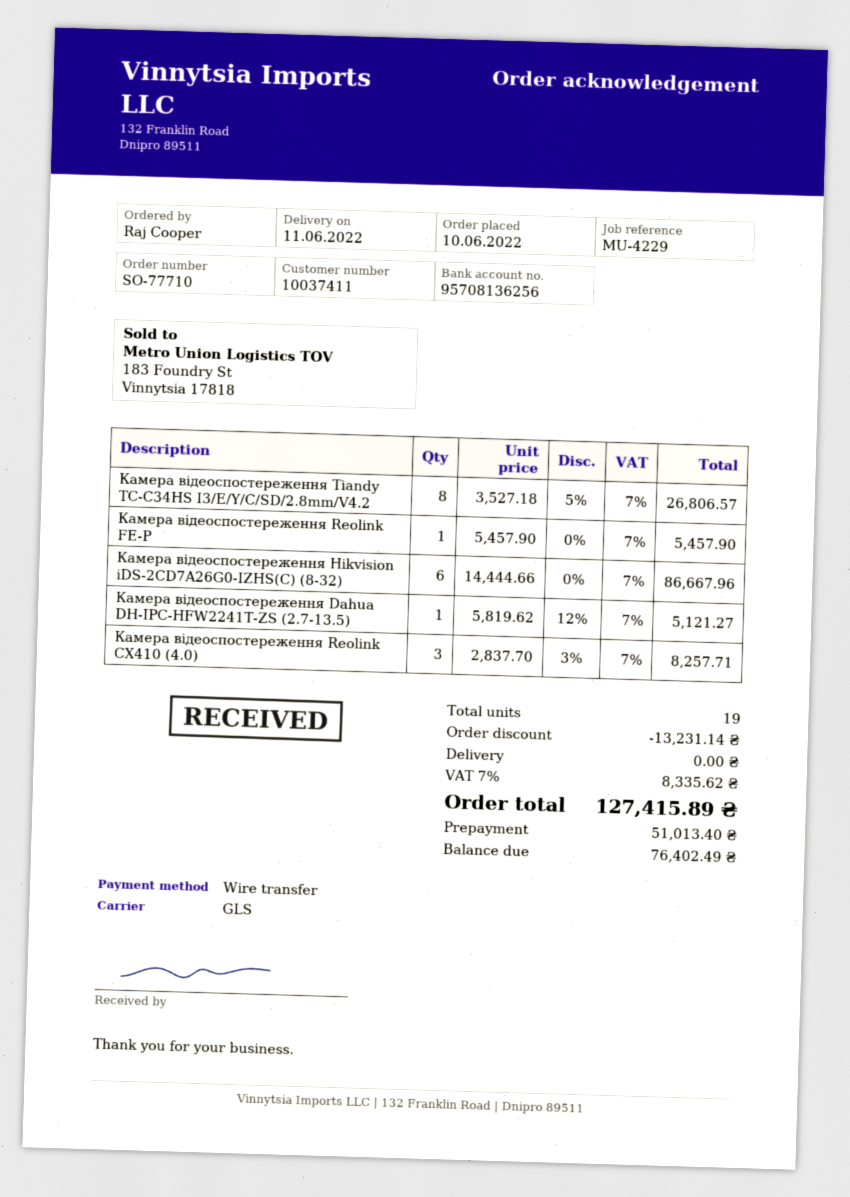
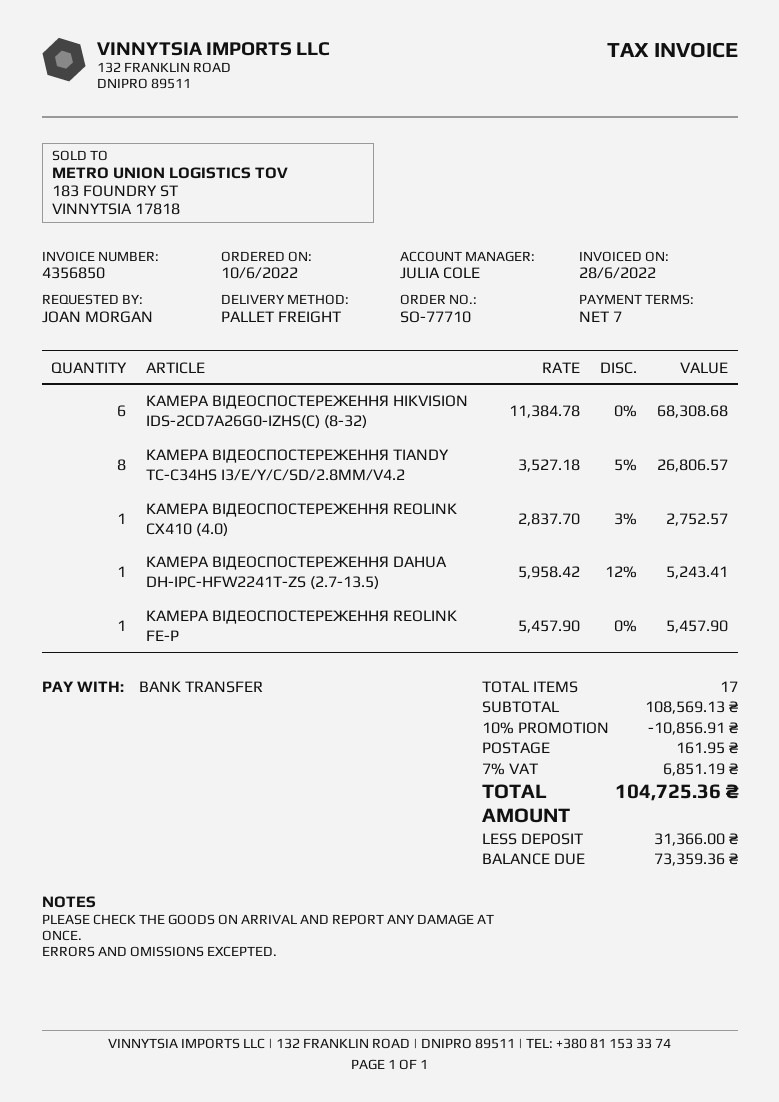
ordered by: Raj Cooper -> JOAN MORGAN
shipping method: GLS -> pallet freight
Камера відеоспостереження Hikvision iDS-2CD7A26G0-IZHS(C) (8-32): 6 x 14444.66 = 86667.96 -> 6 x 11384.78 = 68308.68
Камера відеоспостереження Dahua DH-IPC-HFW2241T-ZS (2.7-13.5): 1 x 5819.62 - 12% = 5121.27 -> 1 x 5958.42 - 12% = 5243.41
Камера відеоспостереження Reolink CX410 (4.0): 3 x 2837.70 - 3% = 8257.71 -> 1 x 2837.70 - 3% = 2752.57
total quantity: 19 -> 17
discount: 13231.14 -> 10856.91
shipping: 0.00 -> 161.95
tax: 7% = 8335.62 -> 7% = 6851.19
total: 127415.89 -> 104725.36
deposit: 51013.40 -> 31366.00
balance: 76402.49 -> 73359.36

